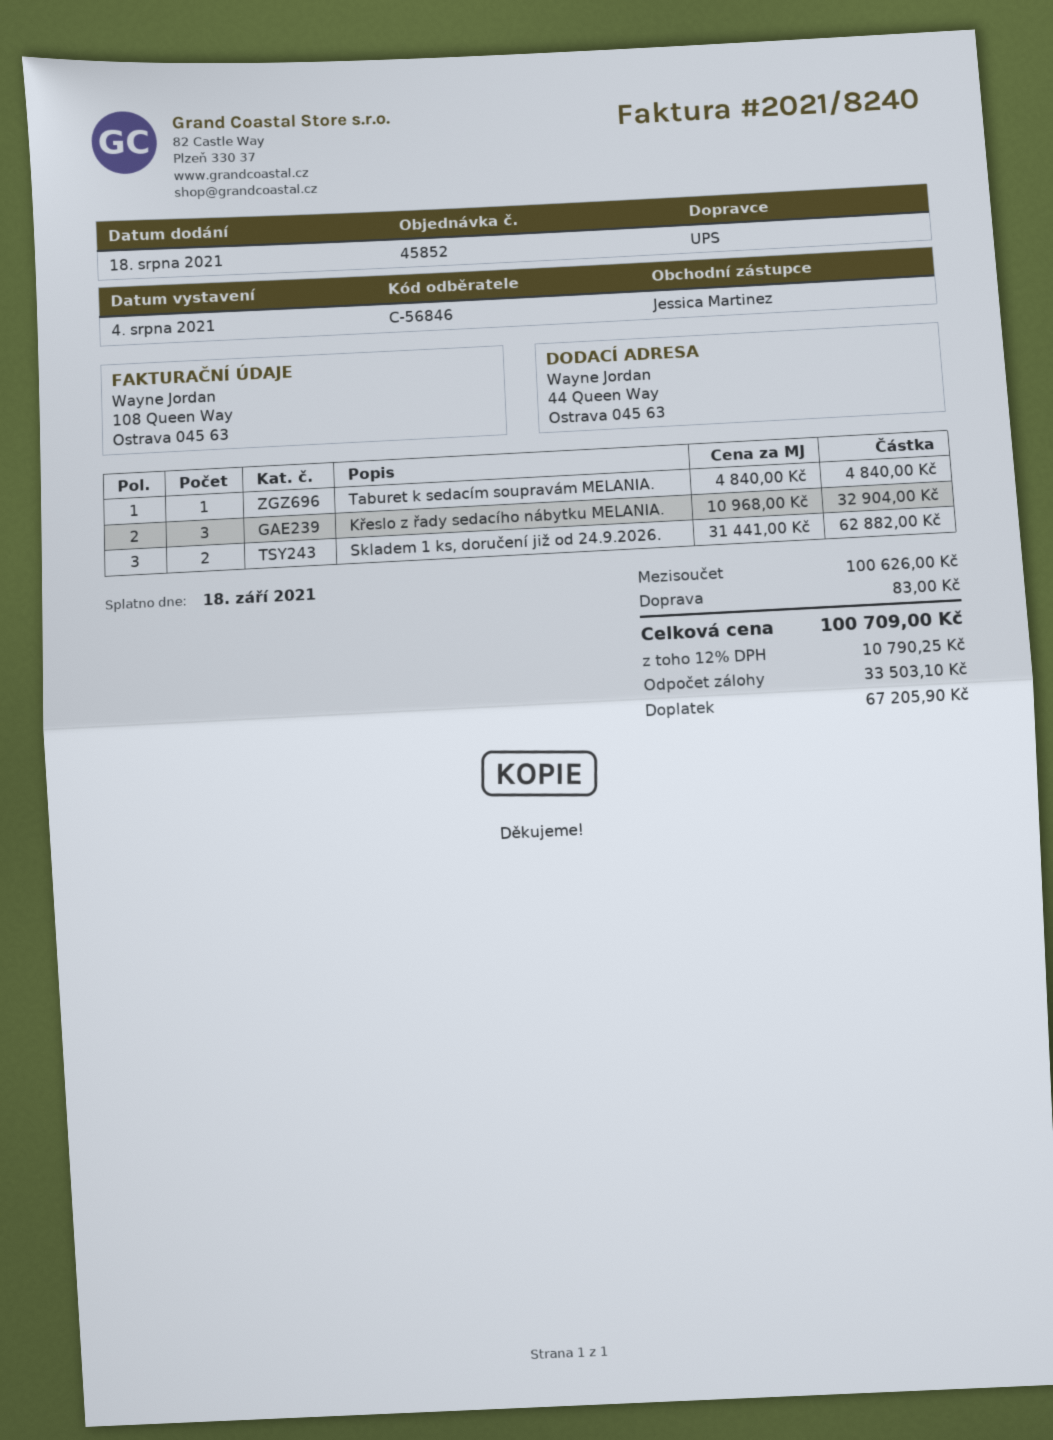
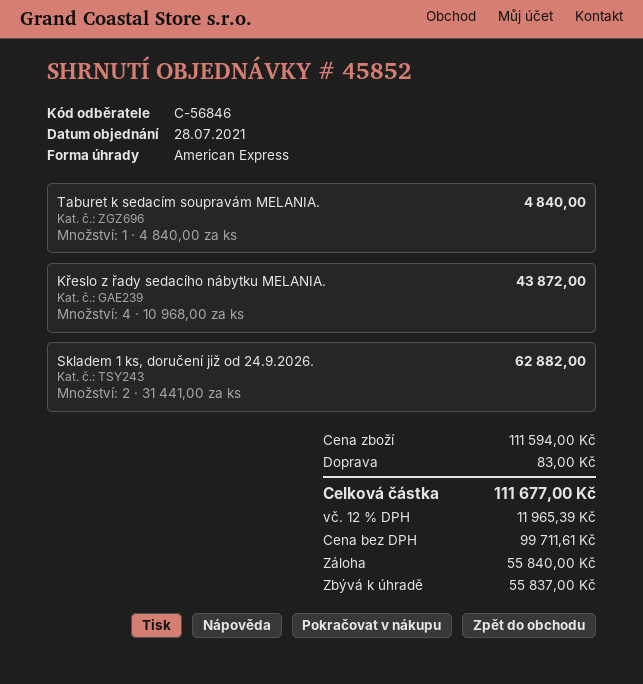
Křeslo z řady sedacího nábytku MELANIA.: 3 x 10968.00 = 32904.00 -> 4 x 10968.00 = 43872.00
subtotal: 100626.00 -> 111594.00
tax: 12% = 10790.25 -> 12% = 11965.39
total: 100709.00 -> 111677.00
deposit: 33503.10 -> 55840.00
balance: 67205.90 -> 55837.00

